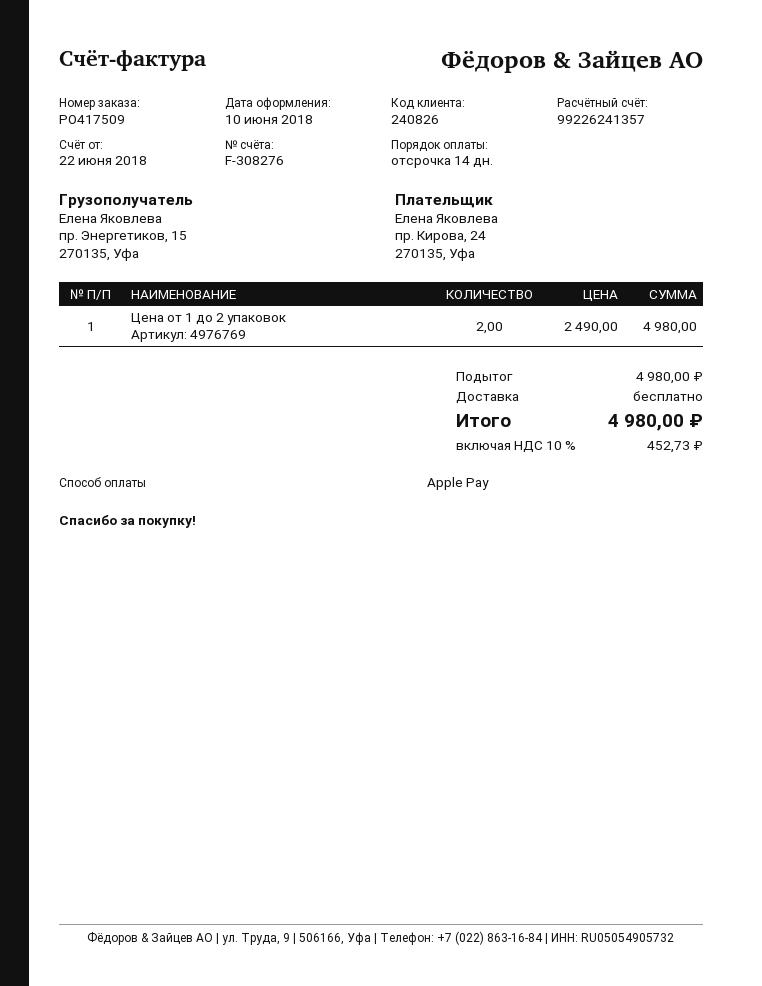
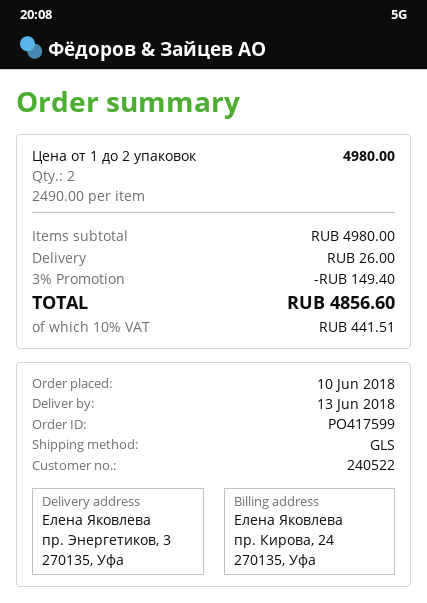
order number: PO417509 -> PO417599
customer number: 240826 -> 240522
ship to: пр. Энергетиков, 15, 270135, Уфа -> пр. Энергетиков, 3, 270135, Уфа
discount: none -> 3% = 149.40
shipping: 0.00 -> 26.00
tax: 10% = 452.73 -> 10% = 441.51
total: 4980.00 -> 4856.60

